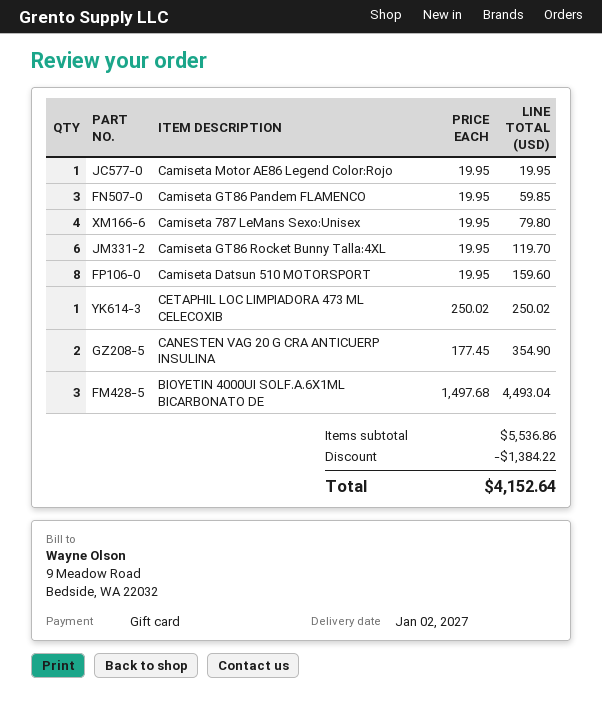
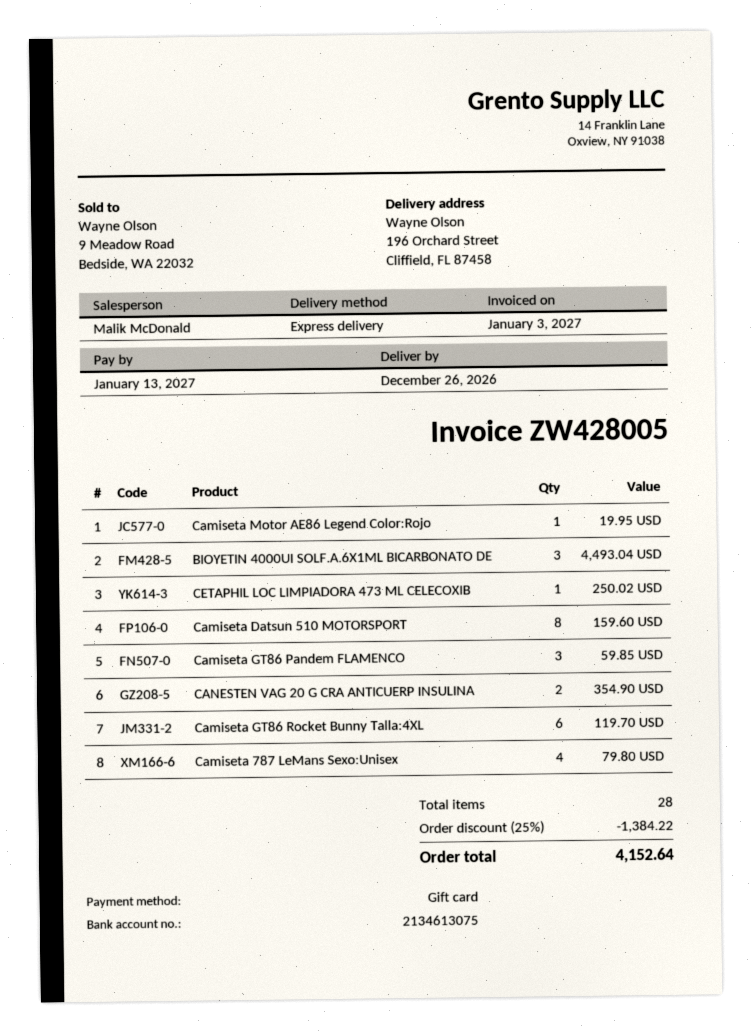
delivery date: 2027-01-02 -> 2026-12-26

